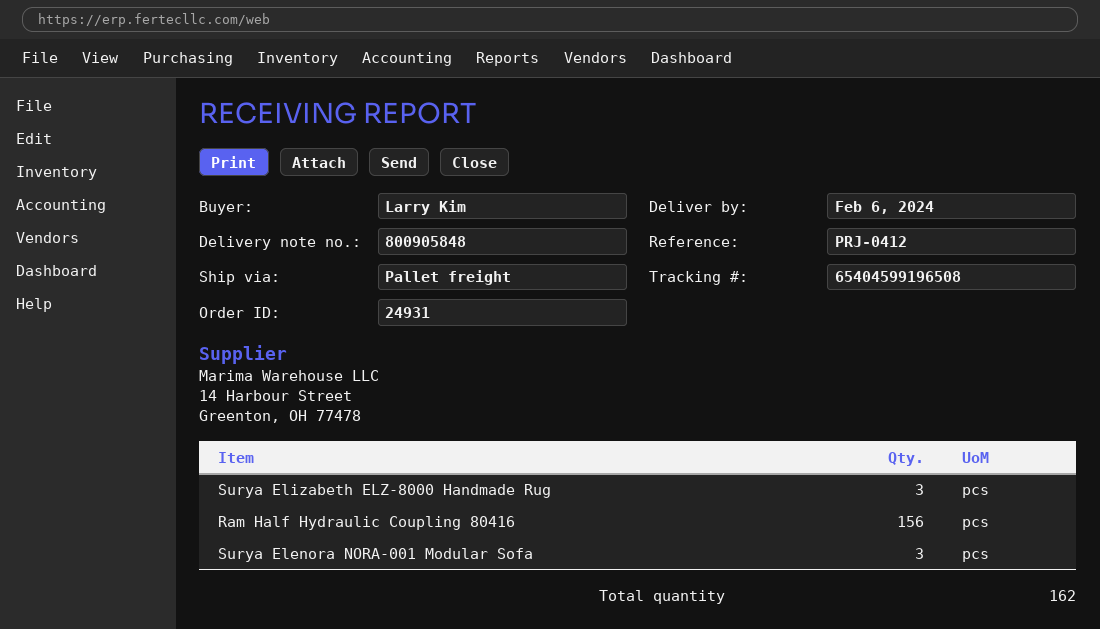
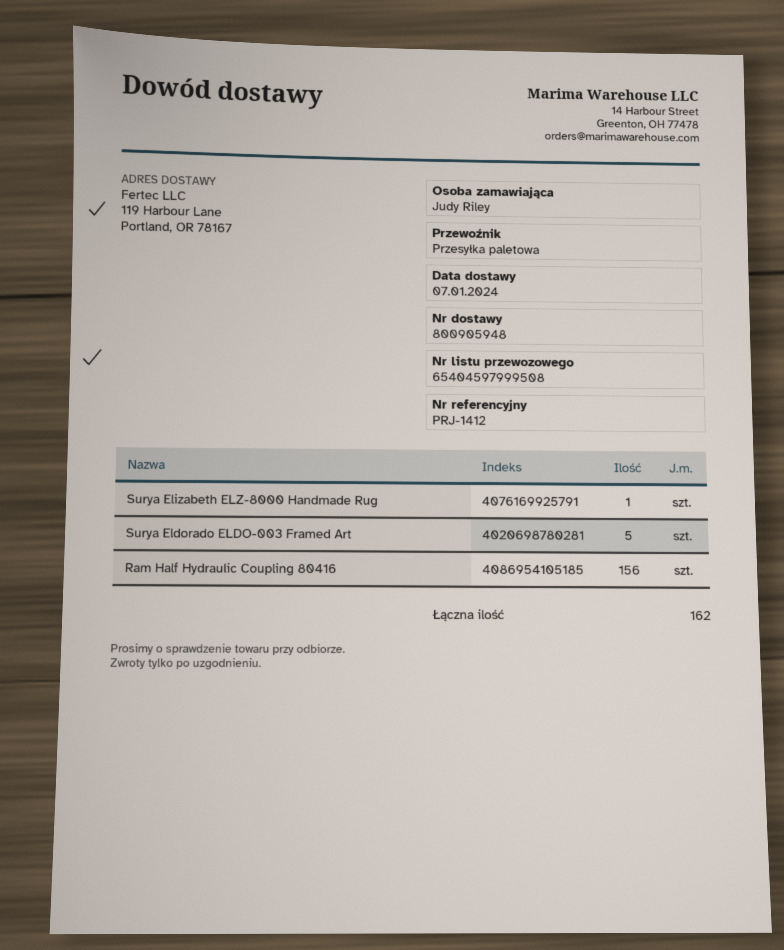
delivery note number: 800905848 -> 800905948
delivery date: 2024-02-06 -> 2024-01-07
reference: PRJ-0412 -> PRJ-1412
ordered by: Larry Kim -> Judy Riley
tracking number: 65404599196508 -> 65404597999508
Surya Elizabeth ELZ-8000 Handmade Rug: 3 -> 1
Surya Elenora NORA-001 Modular Sofa: 3 -> none
Surya Eldorado ELDO-003 Framed Art: none -> 5

